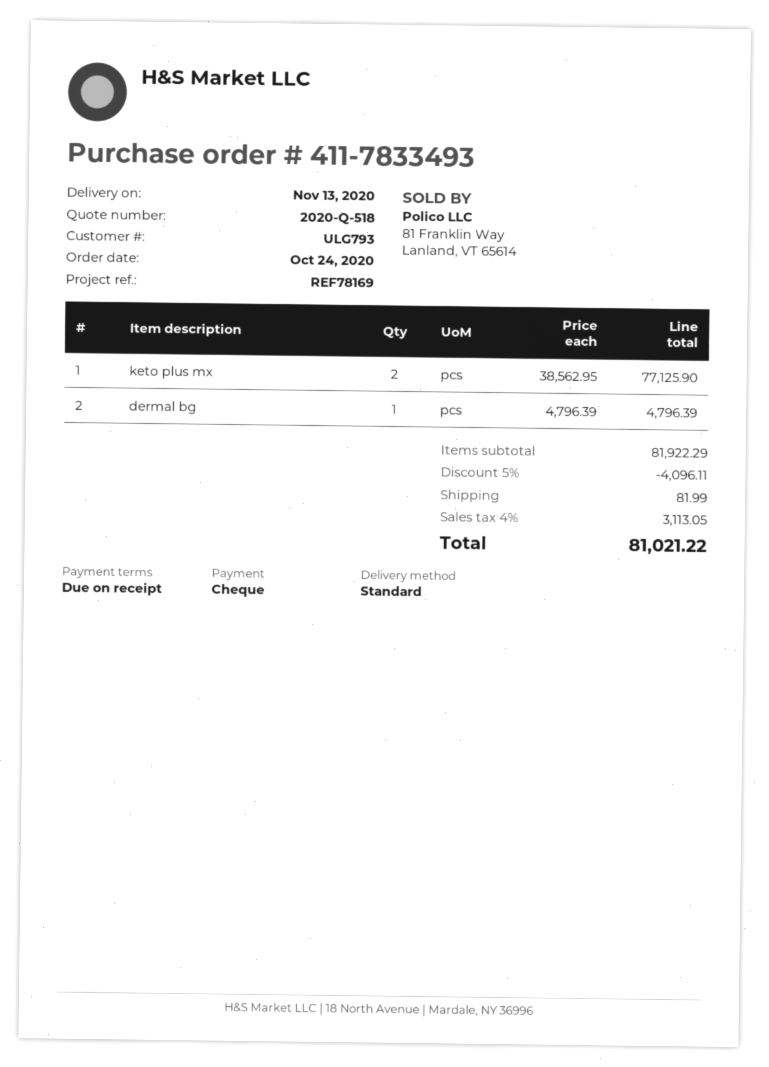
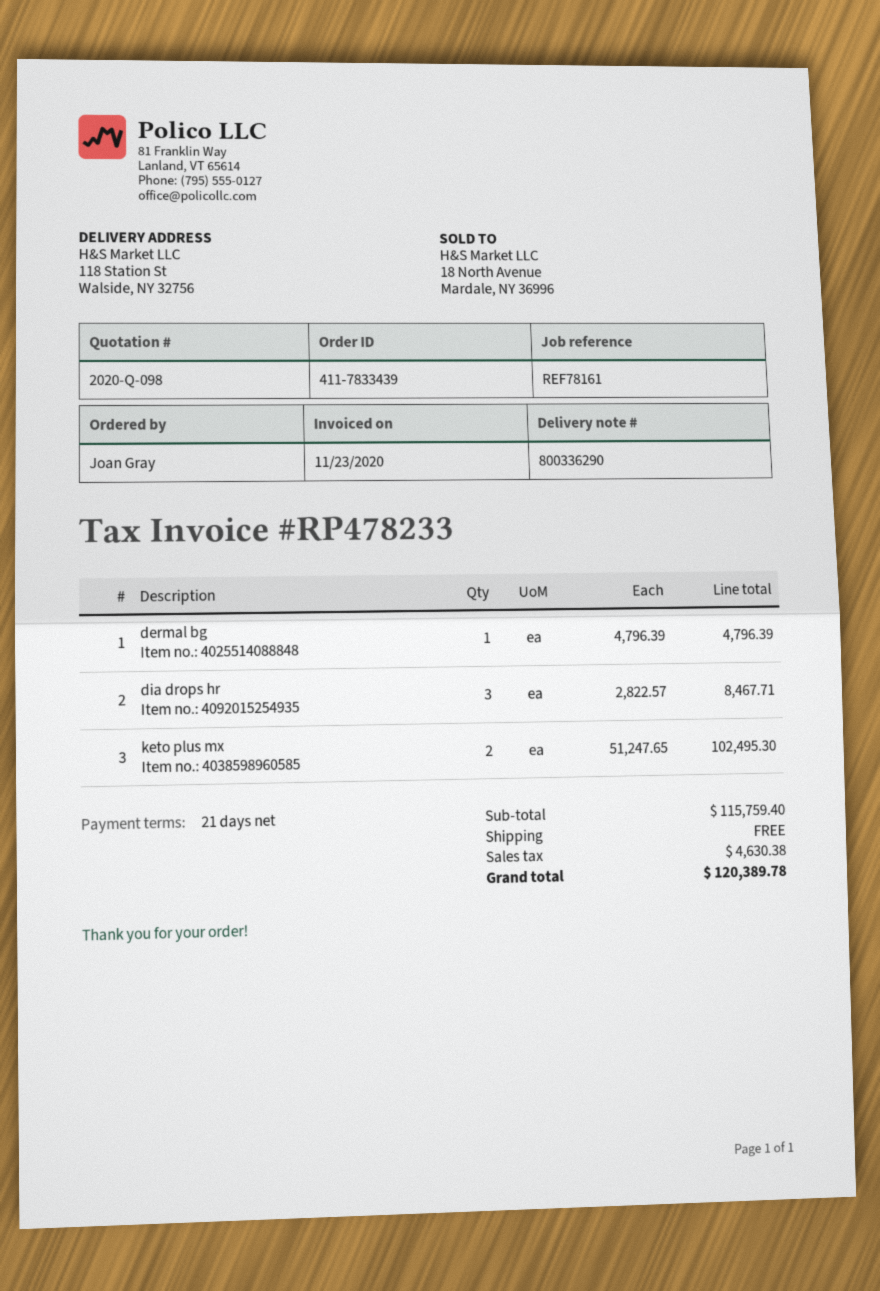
quote number: 2020-Q-518 -> 2020-Q-098
order number: 411-7833493 -> 411-7833439
payment terms: on receipt -> 21 days
reference: REF78169 -> REF78161
keto plus mx: 2 x 38562.95 = 77125.90 -> 2 x 51247.65 = 102495.30
dia drops hr: none -> 3 x 2822.57 = 8467.71
subtotal: 81922.29 -> 115759.40
discount: 5% = 4096.11 -> none
shipping: 81.99 -> 0.00
tax: 3113.05 -> 4630.38
total: 81021.22 -> 120389.78

